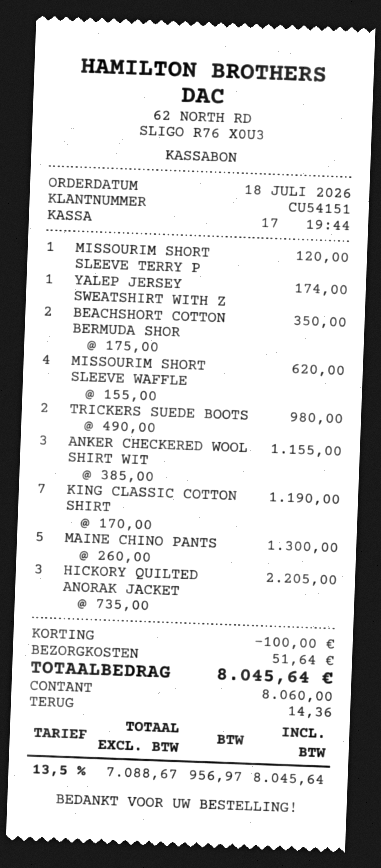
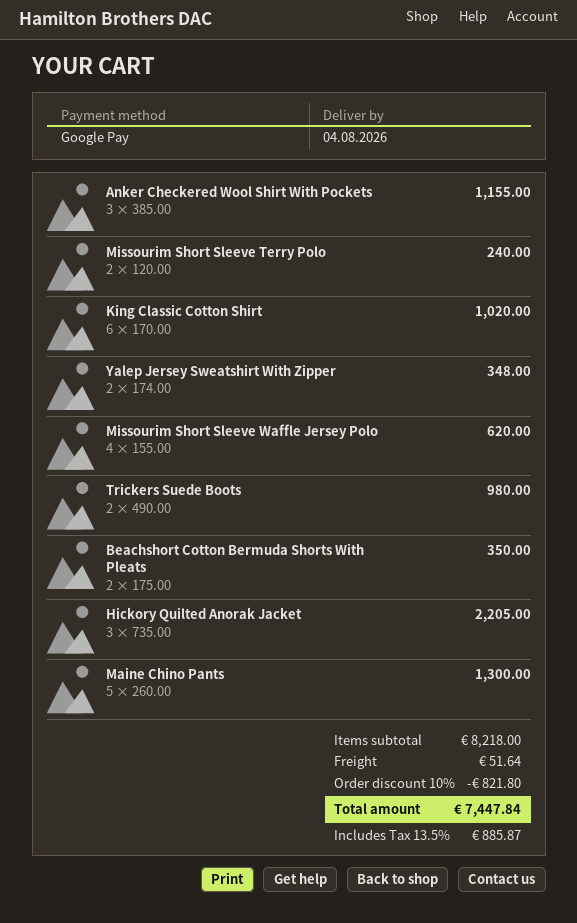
payment method: cash -> Google Pay
MISSOURIM SHORT SLEEVE TERRY P: 1 x 120.00 = 120.00 -> 2 x 120.00 = 240.00
YALEP JERSEY SWEATSHIRT WITH Z: 1 x 174.00 = 174.00 -> 2 x 174.00 = 348.00
KING CLASSIC COTTON SHIRT: 7 x 170.00 = 1190.00 -> 6 x 170.00 = 1020.00
discount: 100.00 -> 821.80
tax: 13.5% = 956.97 -> 13.5% = 885.87
total: 8045.64 -> 7447.84

